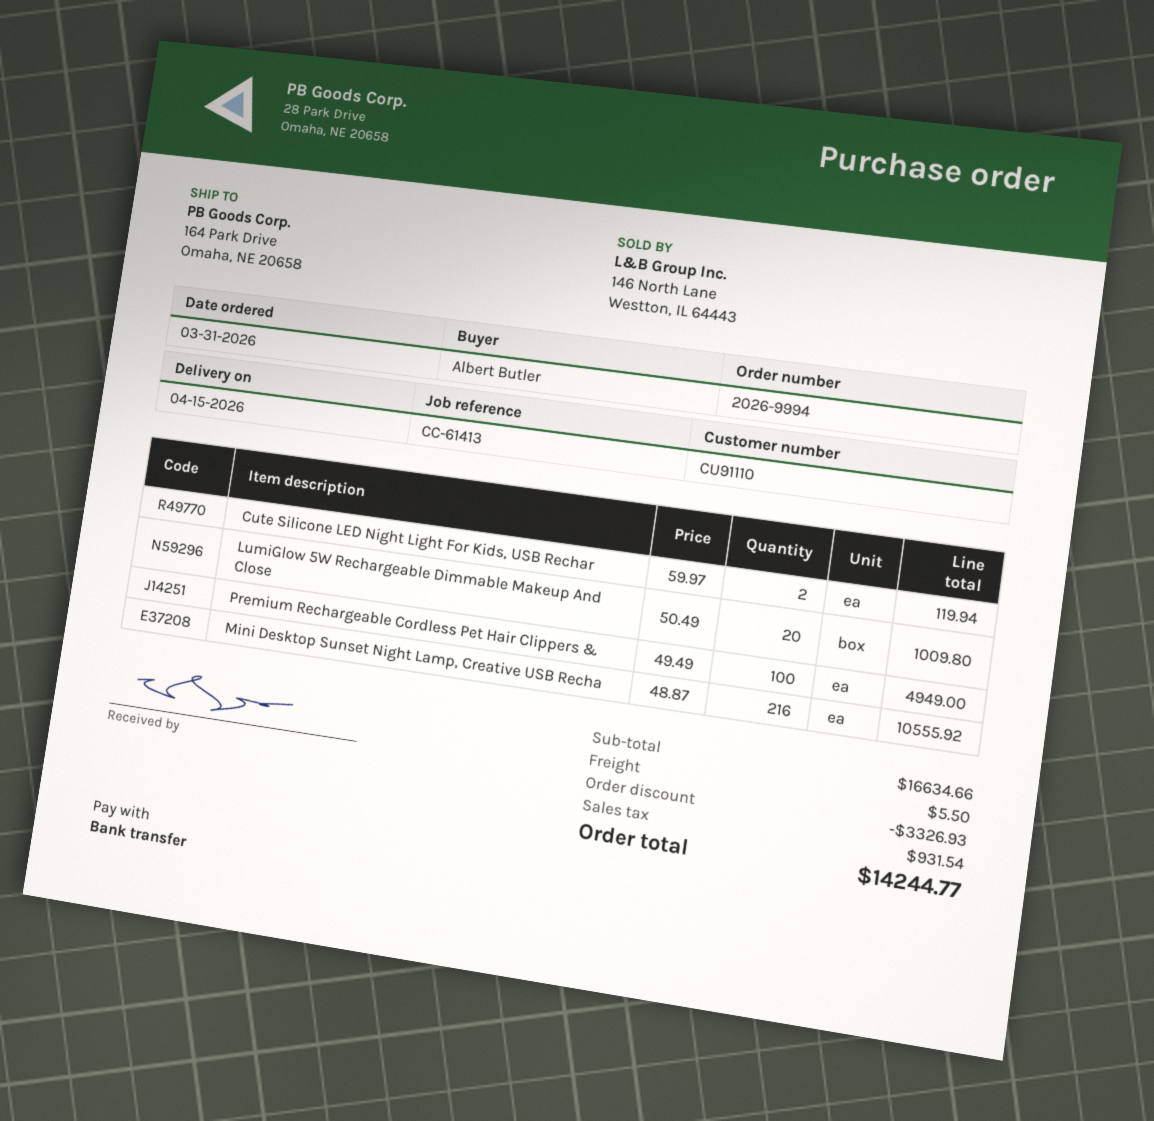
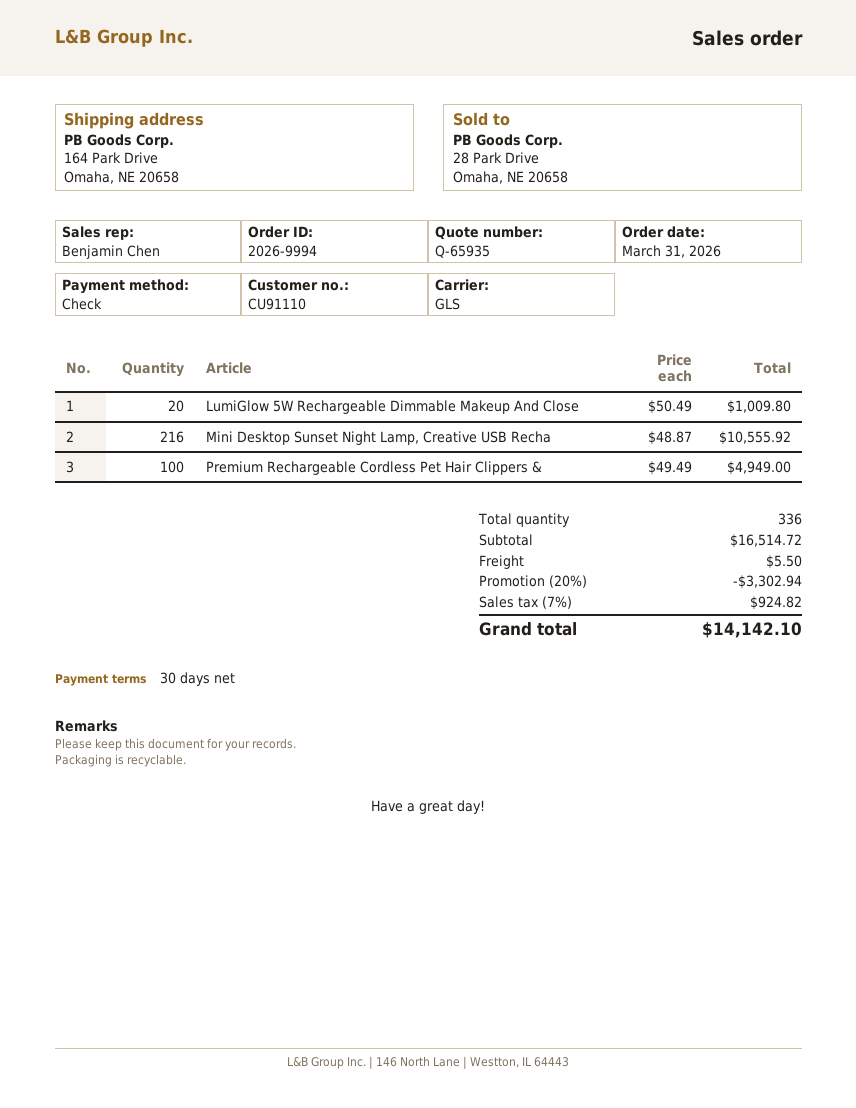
payment method: bank transfer -> cheque
Cute Silicone LED Night Light For Kids, USB Rechar: 2 x 59.97 = 119.94 -> none
subtotal: 16634.66 -> 16514.72
discount: 3326.93 -> 3302.94
tax: 931.54 -> 924.82
total: 14244.77 -> 14142.10

